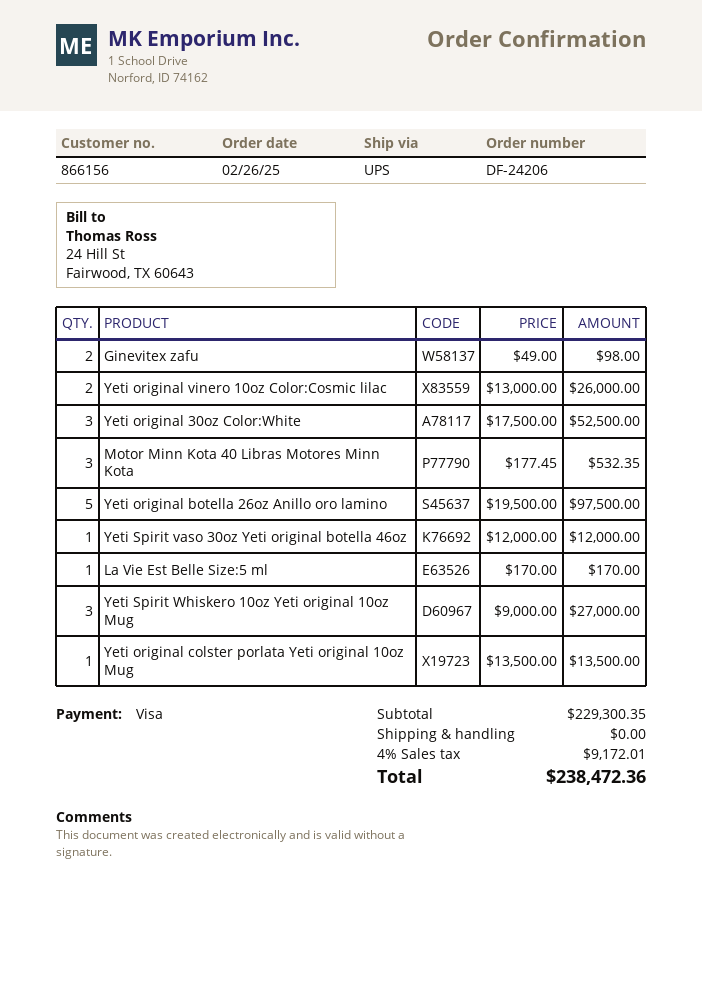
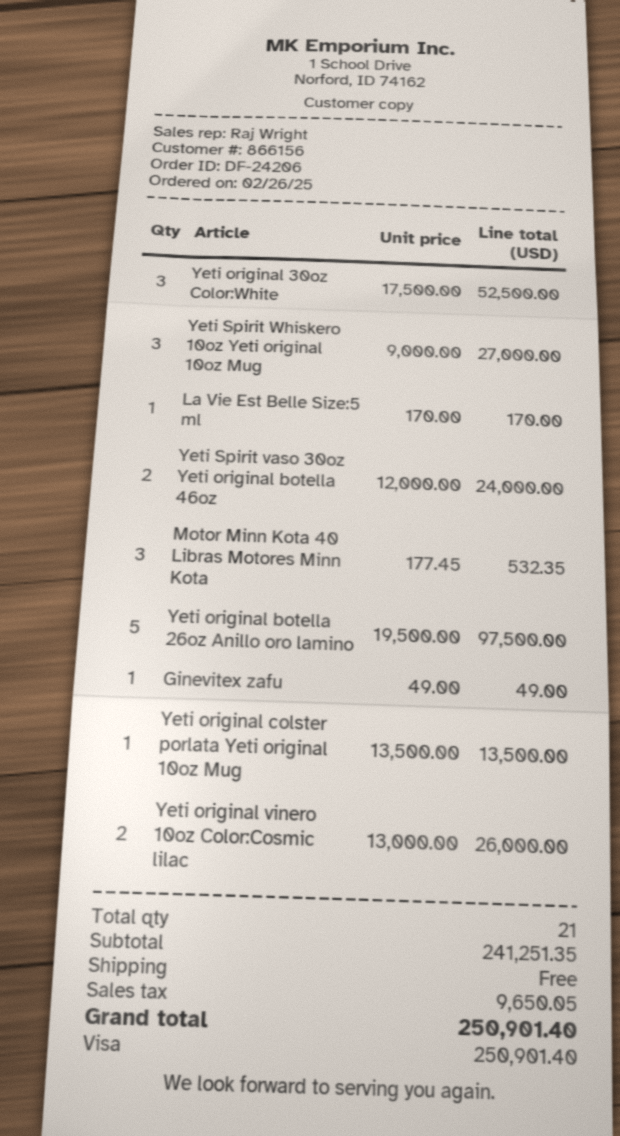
Ginevitex zafu: 2 x 49.00 = 98.00 -> 1 x 49.00 = 49.00
Yeti Spirit vaso 30oz Yeti original botella 46oz: 1 x 12000.00 = 12000.00 -> 2 x 12000.00 = 24000.00
subtotal: 229300.35 -> 241251.35
tax: 9172.01 -> 9650.05
total: 238472.36 -> 250901.40

